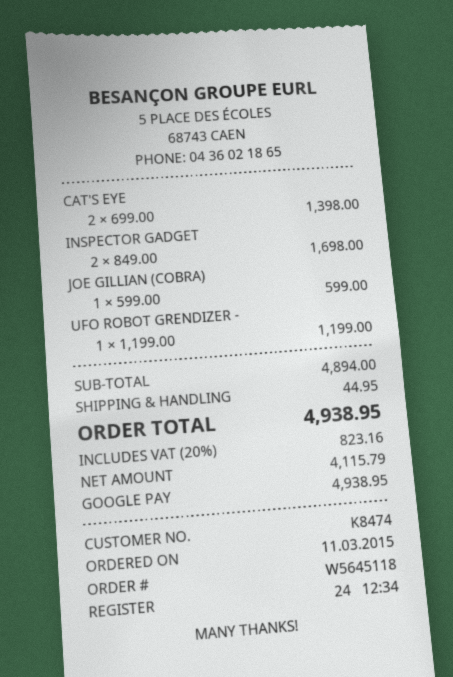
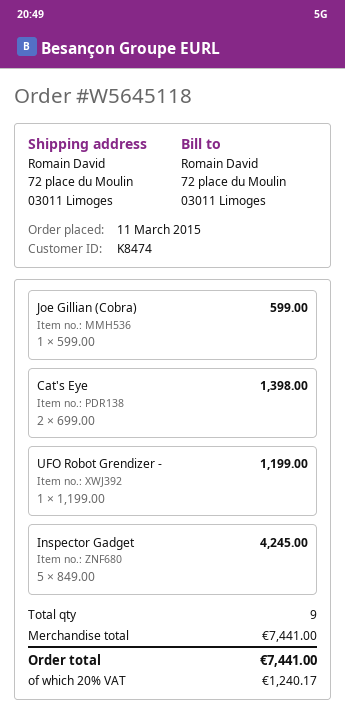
INSPECTOR GADGET: 2 x 849.00 = 1698.00 -> 5 x 849.00 = 4245.00
subtotal: 4894.00 -> 7441.00
shipping: 44.95 -> none
tax: 20% = 823.16 -> 20% = 1240.17
total: 4938.95 -> 7441.00

